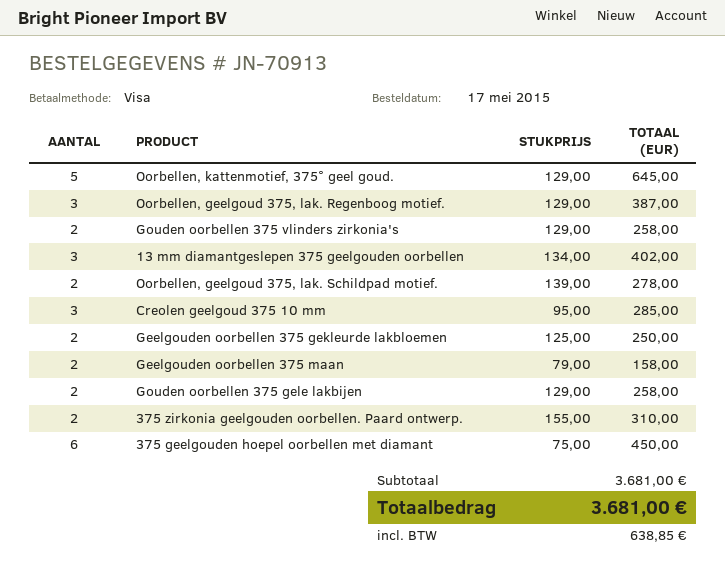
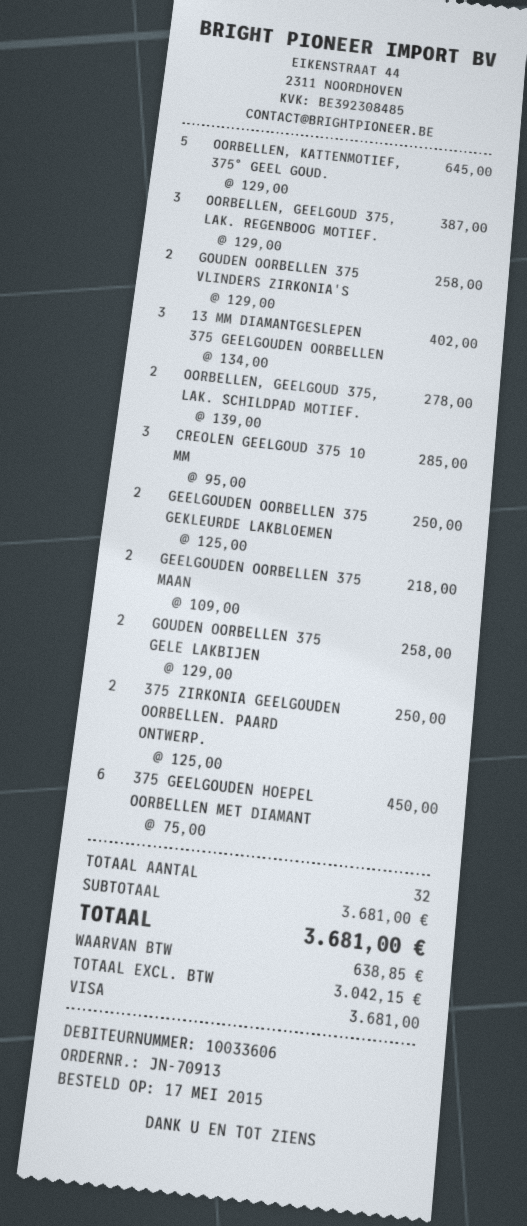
Geelgouden oorbellen 375 maan: 2 x 79.00 = 158.00 -> 2 x 109.00 = 218.00
375 zirkonia geelgouden oorbellen. Paard ontwerp.: 2 x 155.00 = 310.00 -> 2 x 125.00 = 250.00

